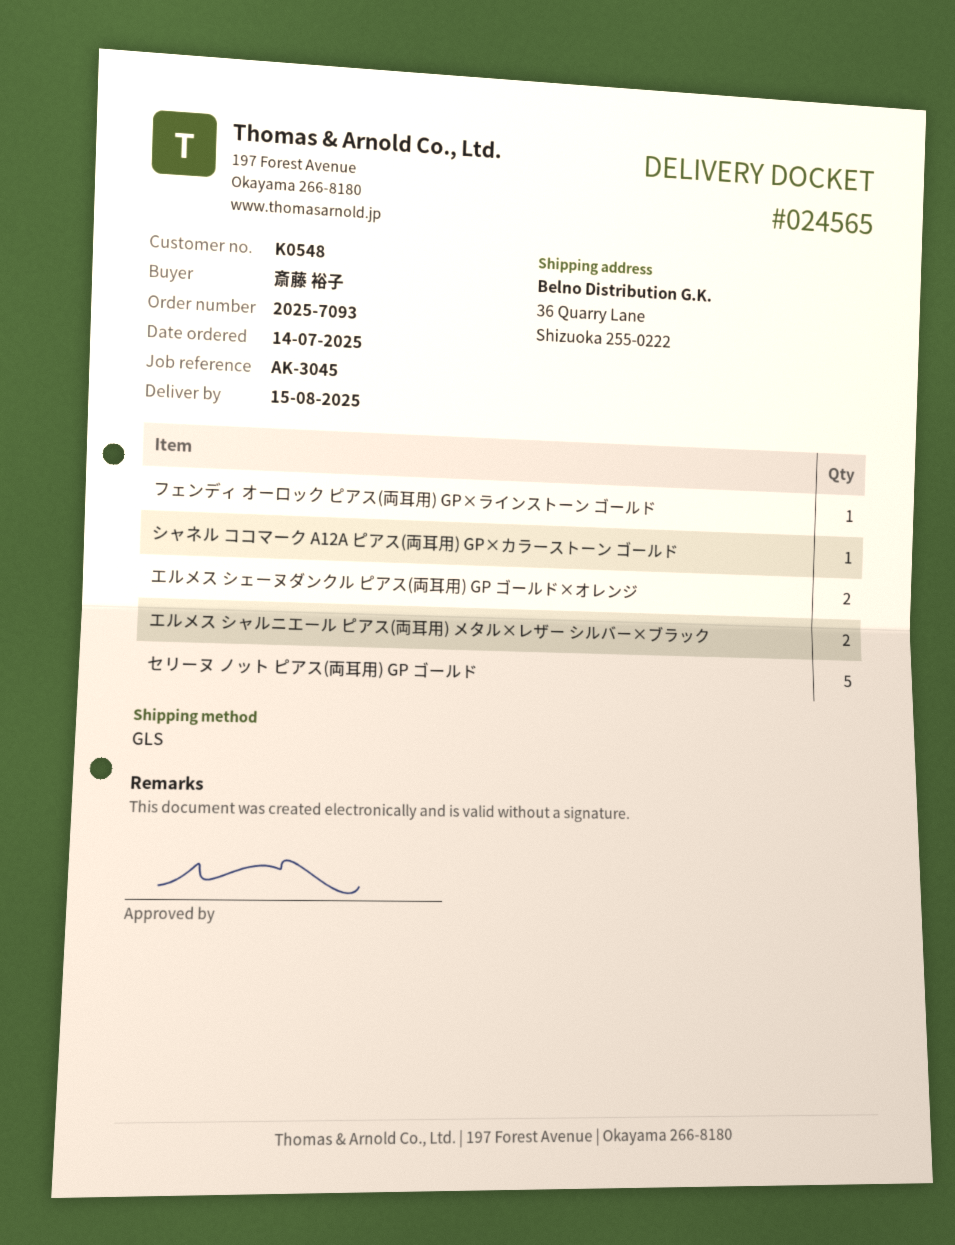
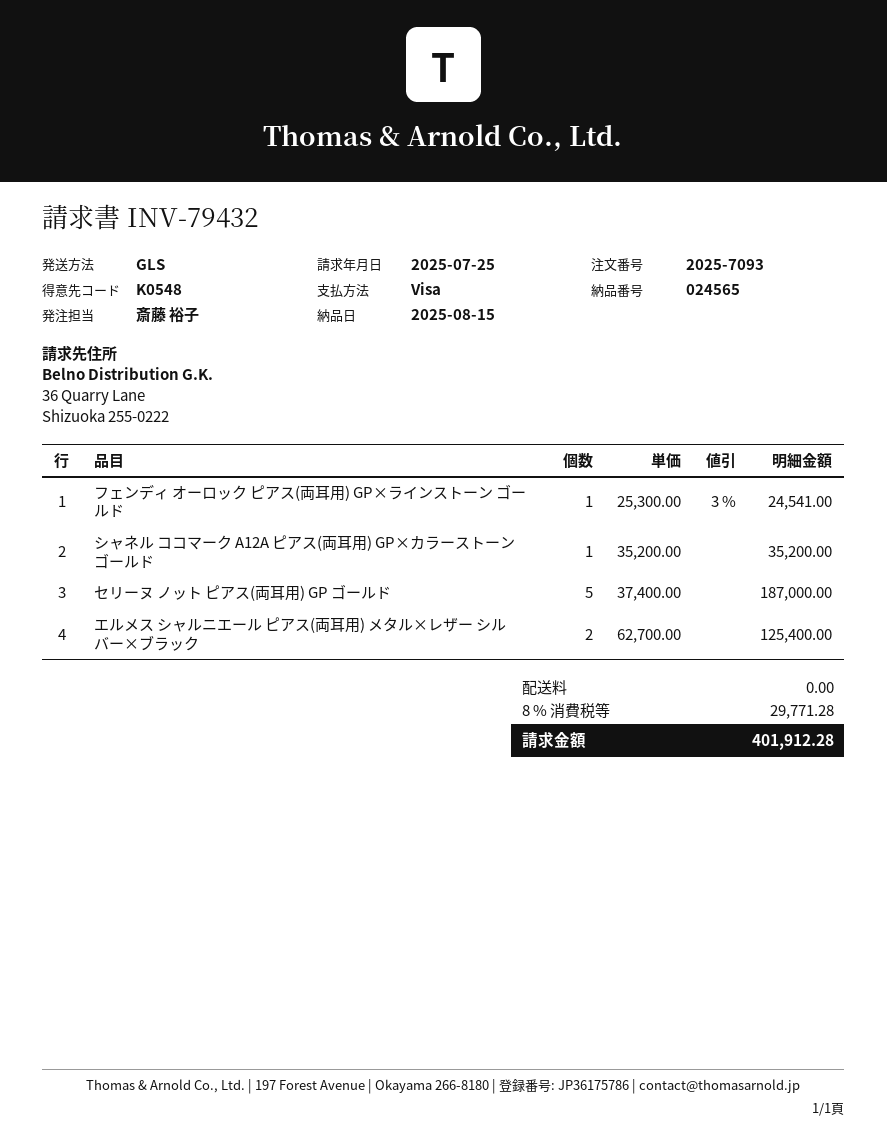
エルメス シェーヌダンクル ピアス(両耳用) GP ゴールド×オレンジ: 2 -> none

